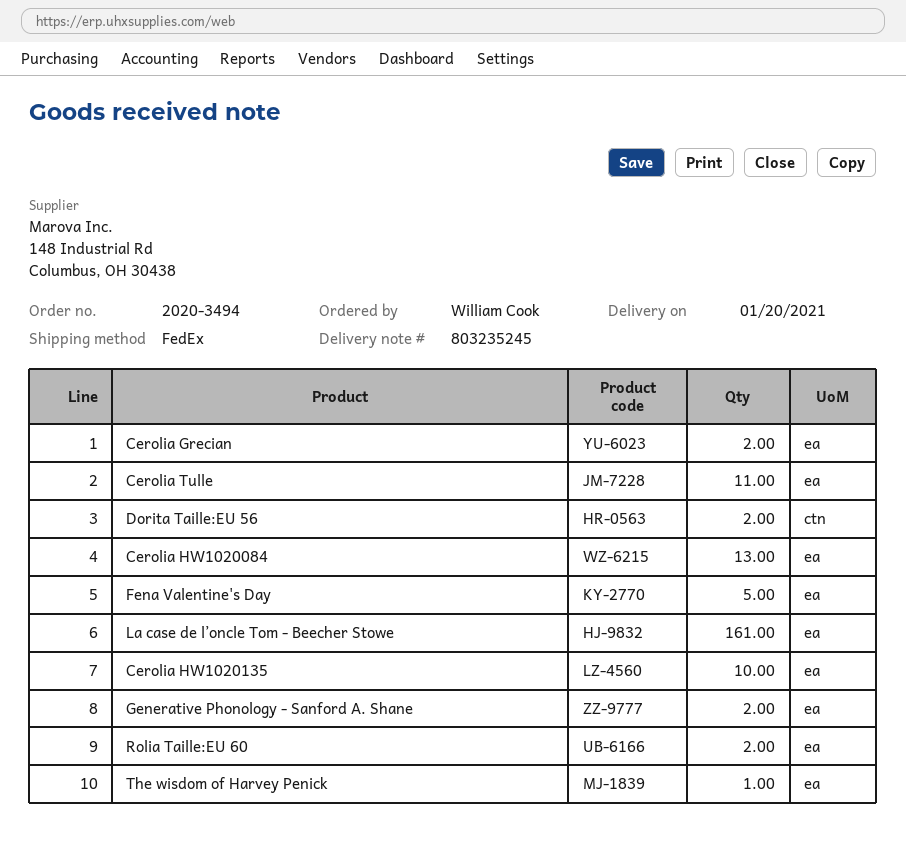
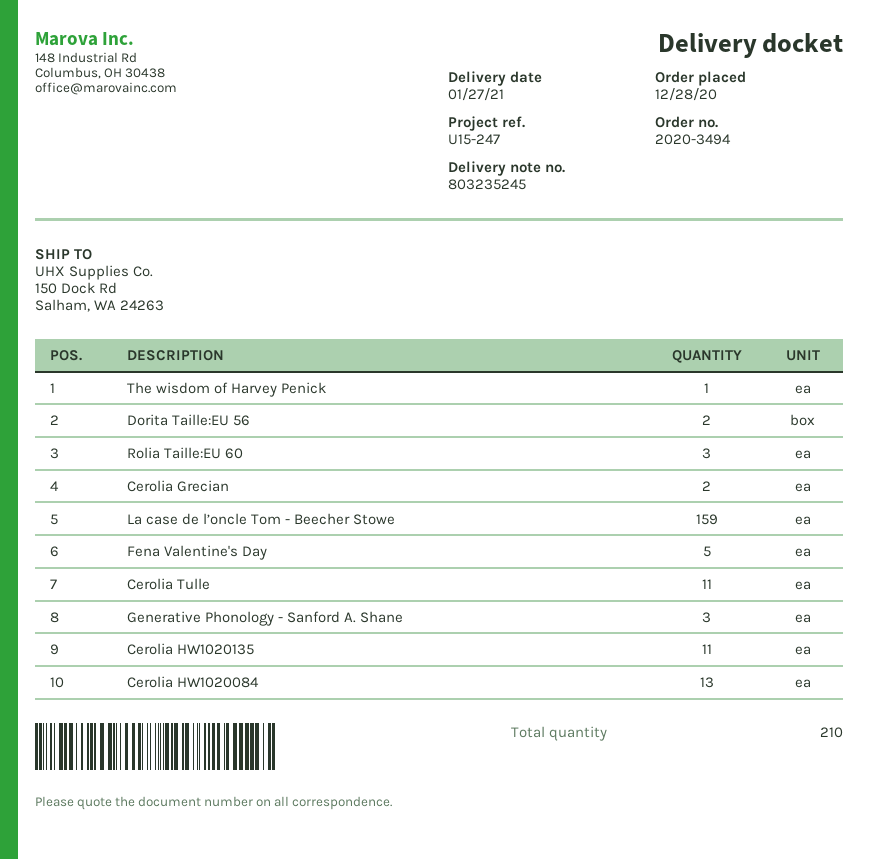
delivery date: 2021-01-20 -> 2021-01-27
La case de l’oncle Tom - Beecher Stowe: 161 -> 159
Cerolia HW1020135: 10 -> 11
Generative Phonology - Sanford A. Shane: 2 -> 3
Rolia Taille:EU 60: 2 -> 3

